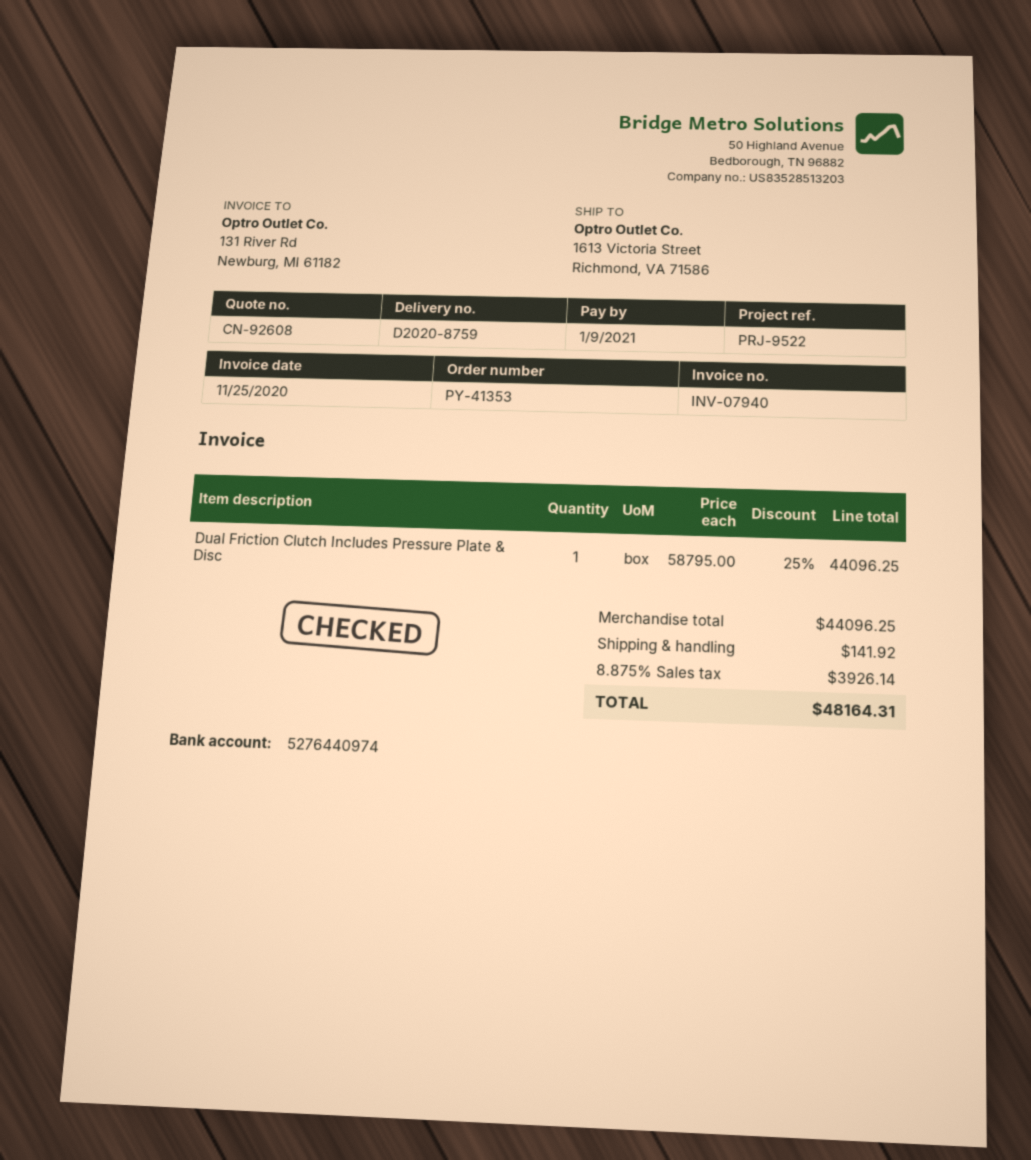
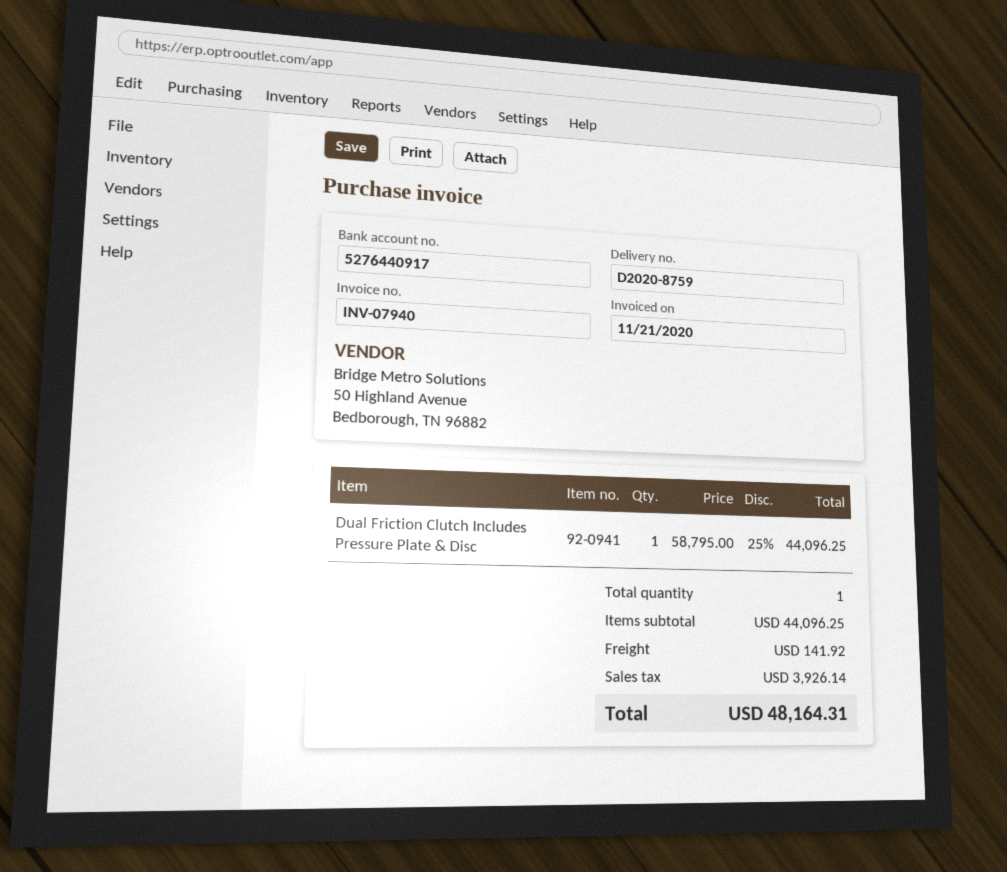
invoice date: 2020-11-25 -> 2020-11-21
bank account: 5276440974 -> 5276440917

